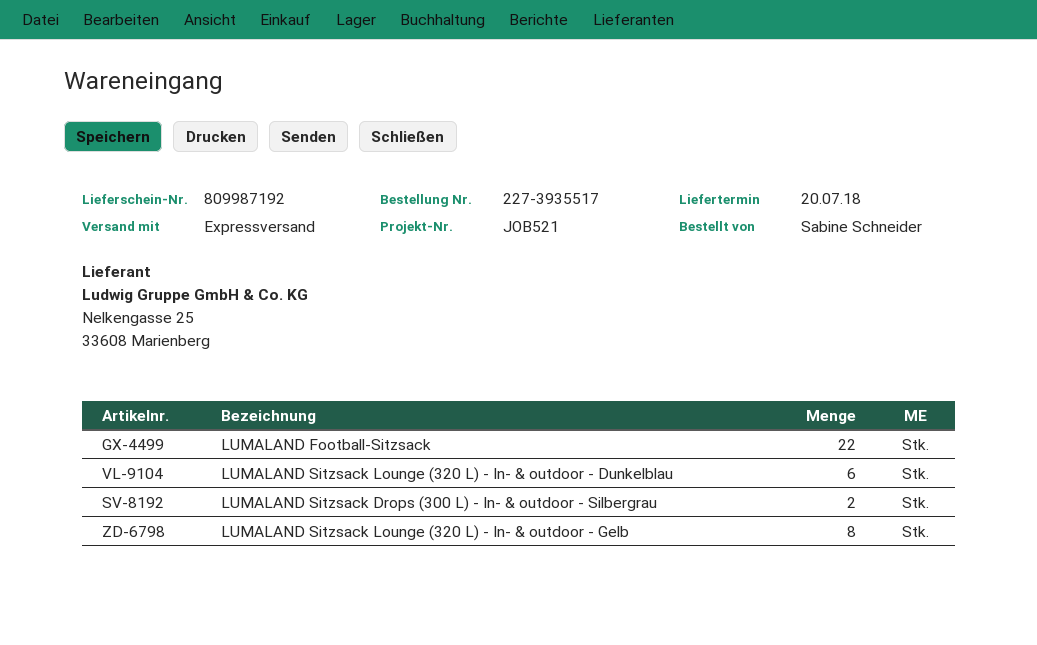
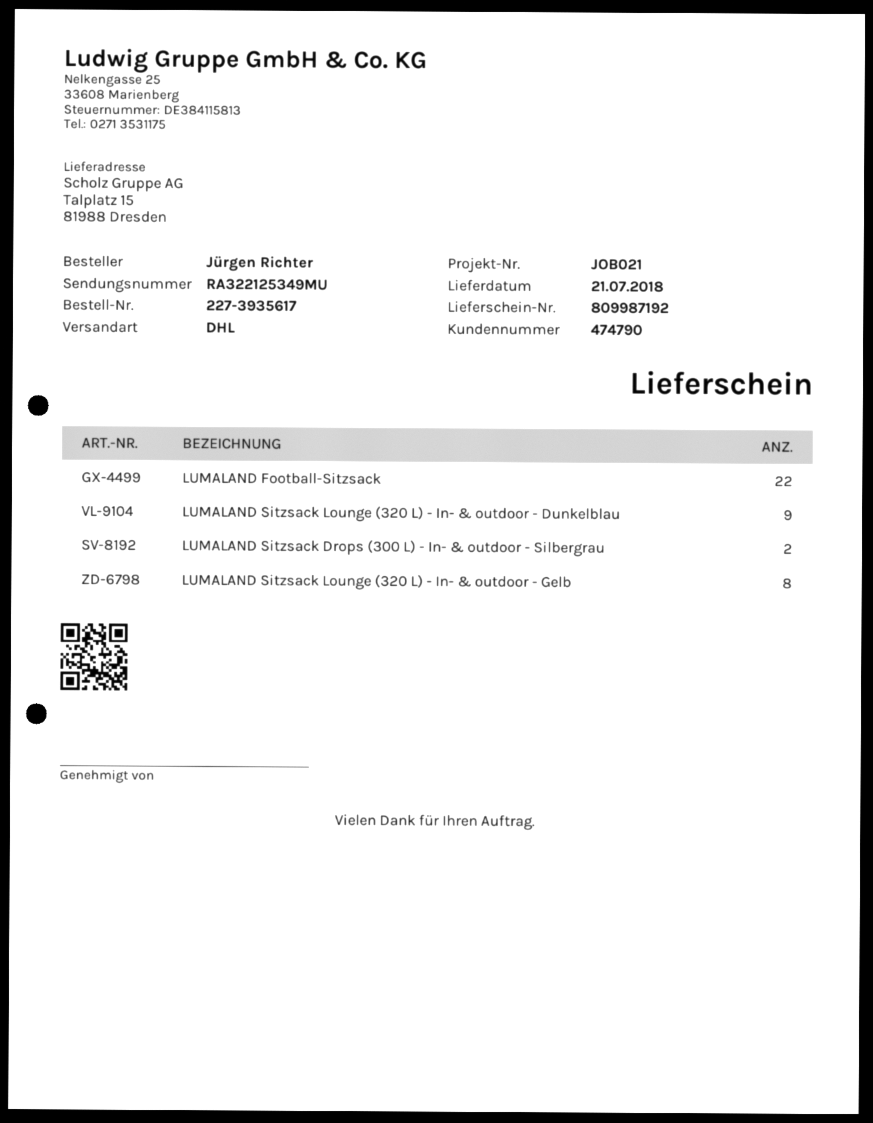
order number: 227-3935517 -> 227-3935617
delivery date: 2018-07-20 -> 2018-07-21
reference: JOB521 -> JOB021
ordered by: Sabine Schneider -> Jürgen Richter
shipping method: express -> DHL
LUMALAND Sitzsack Lounge (320 L) - In- & outdoor - Dunkelblau: 6 -> 9

